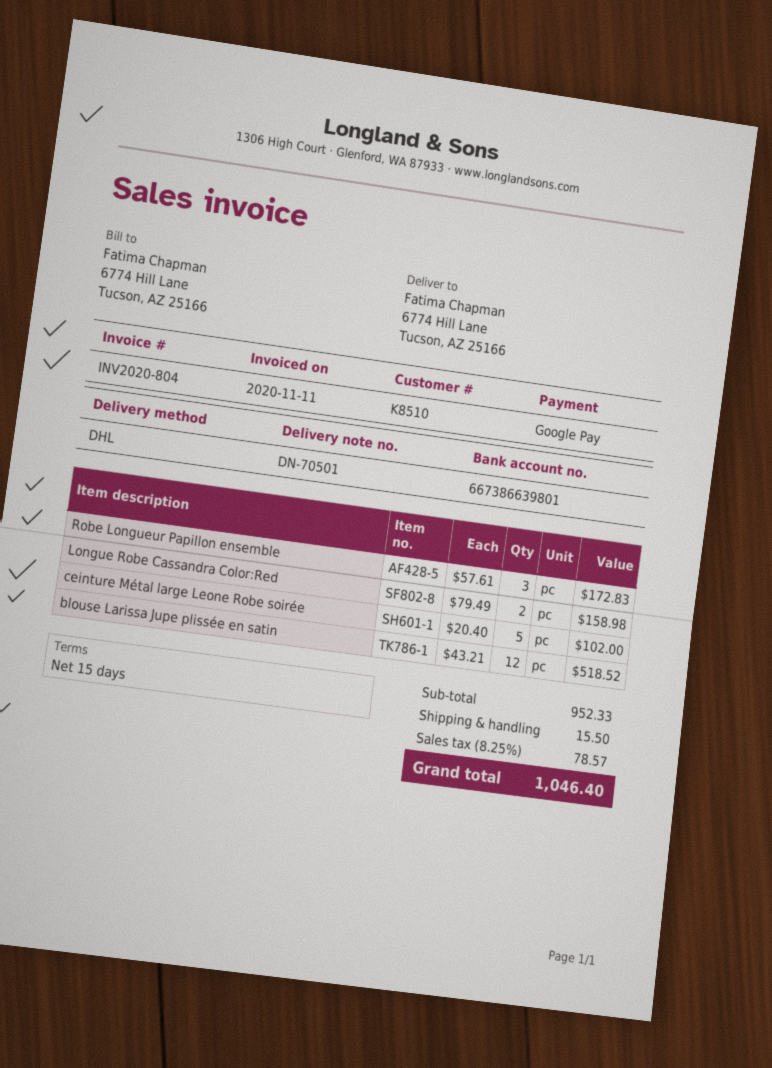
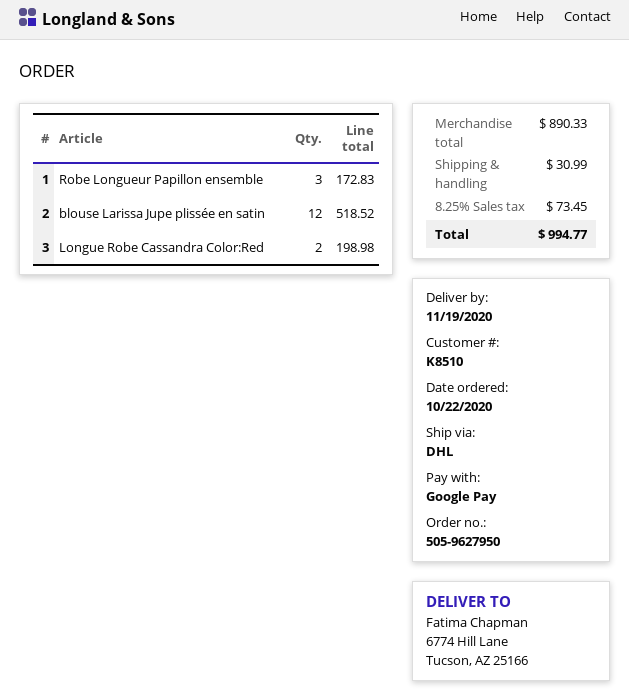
Longue Robe Cassandra Color:Red: 2 for 158.98 -> 2 for 198.98
ceinture Métal large Leone Robe soirée: 5 for 102.00 -> none
subtotal: 952.33 -> 890.33
shipping: 15.50 -> 30.99
tax: 8.25% = 78.57 -> 8.25% = 73.45
total: 1046.40 -> 994.77

